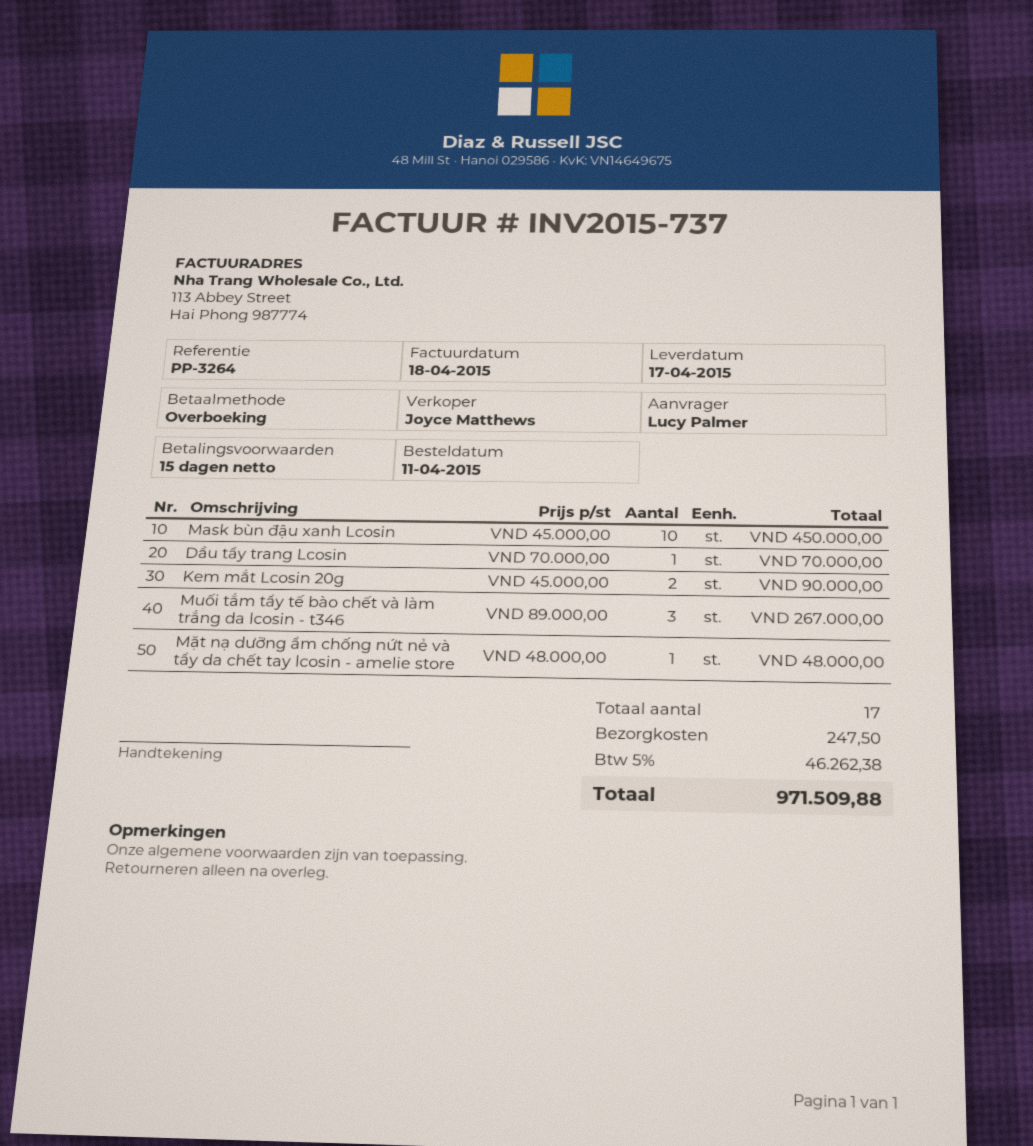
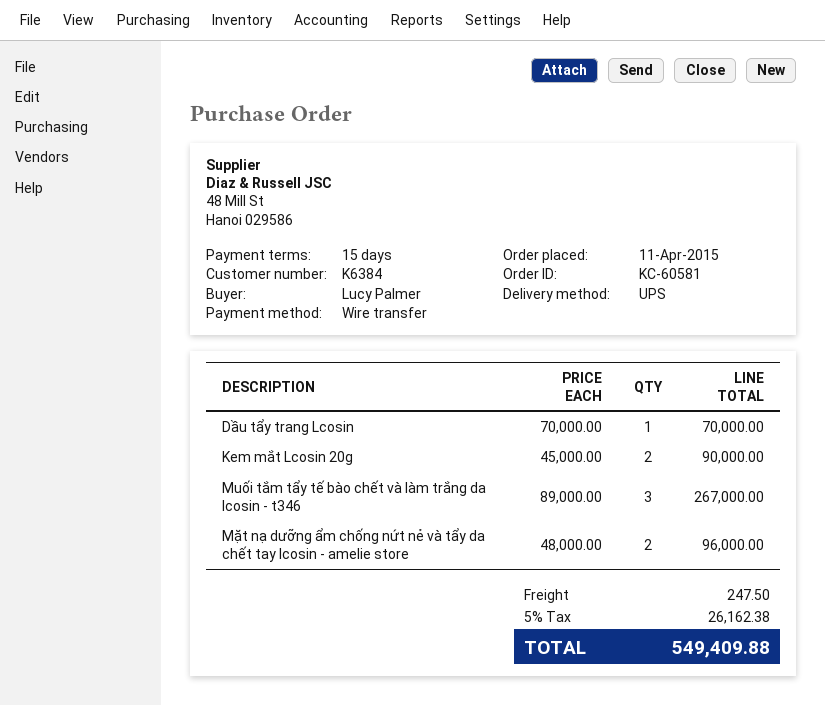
Mask bùn đậu xanh Lcosin: 10 x 45000.00 = 450000.00 -> none
Mặt nạ dưỡng ẩm chống nứt nẻ và tẩy da chết tay lcosin - amelie store: 1 x 48000.00 = 48000.00 -> 2 x 48000.00 = 96000.00
tax: 5% = 46262.38 -> 5% = 26162.38
total: 971509.88 -> 549409.88

